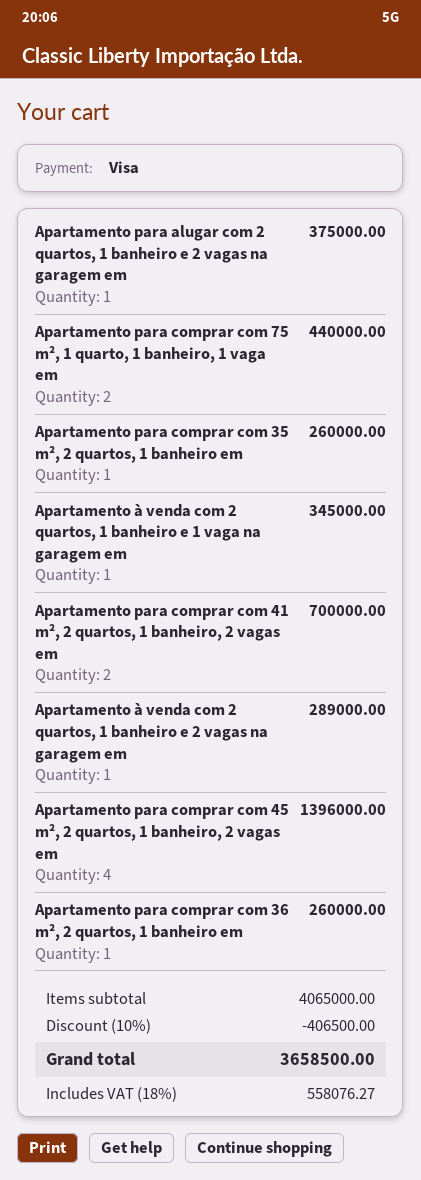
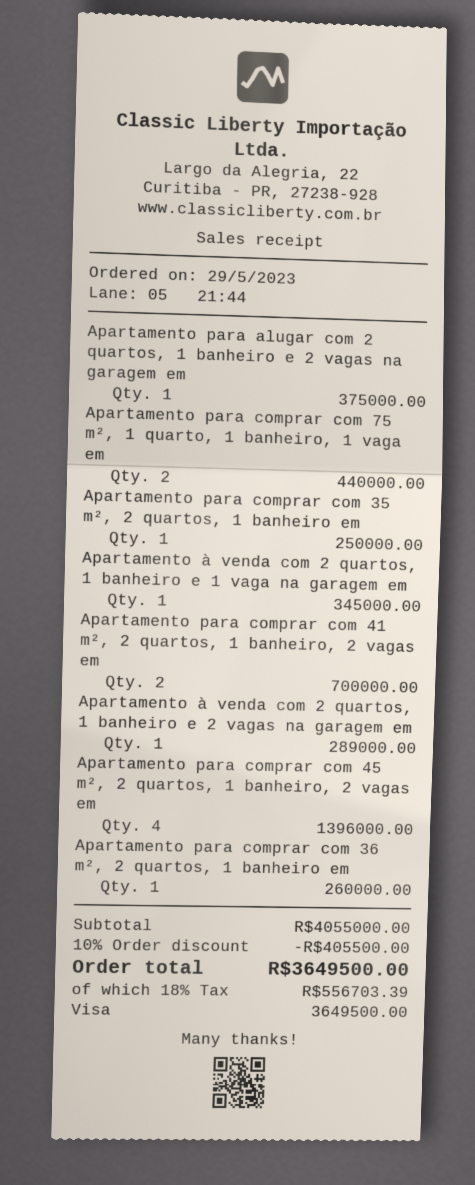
Apartamento para comprar com 35 m², 2 quartos, 1 banheiro em: 1 for 260000.00 -> 1 for 250000.00
subtotal: 4065000.00 -> 4055000.00
discount: 10% = 406500.00 -> 10% = 405500.00
tax: 18% = 558076.27 -> 18% = 556703.39
total: 3658500.00 -> 3649500.00

